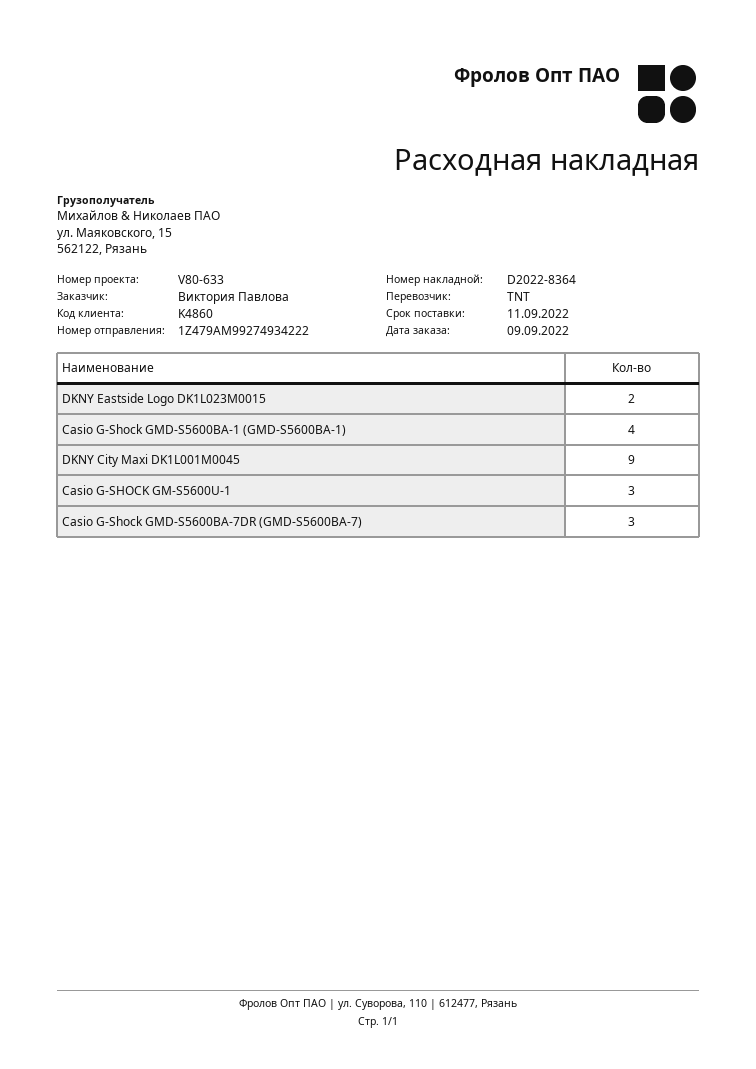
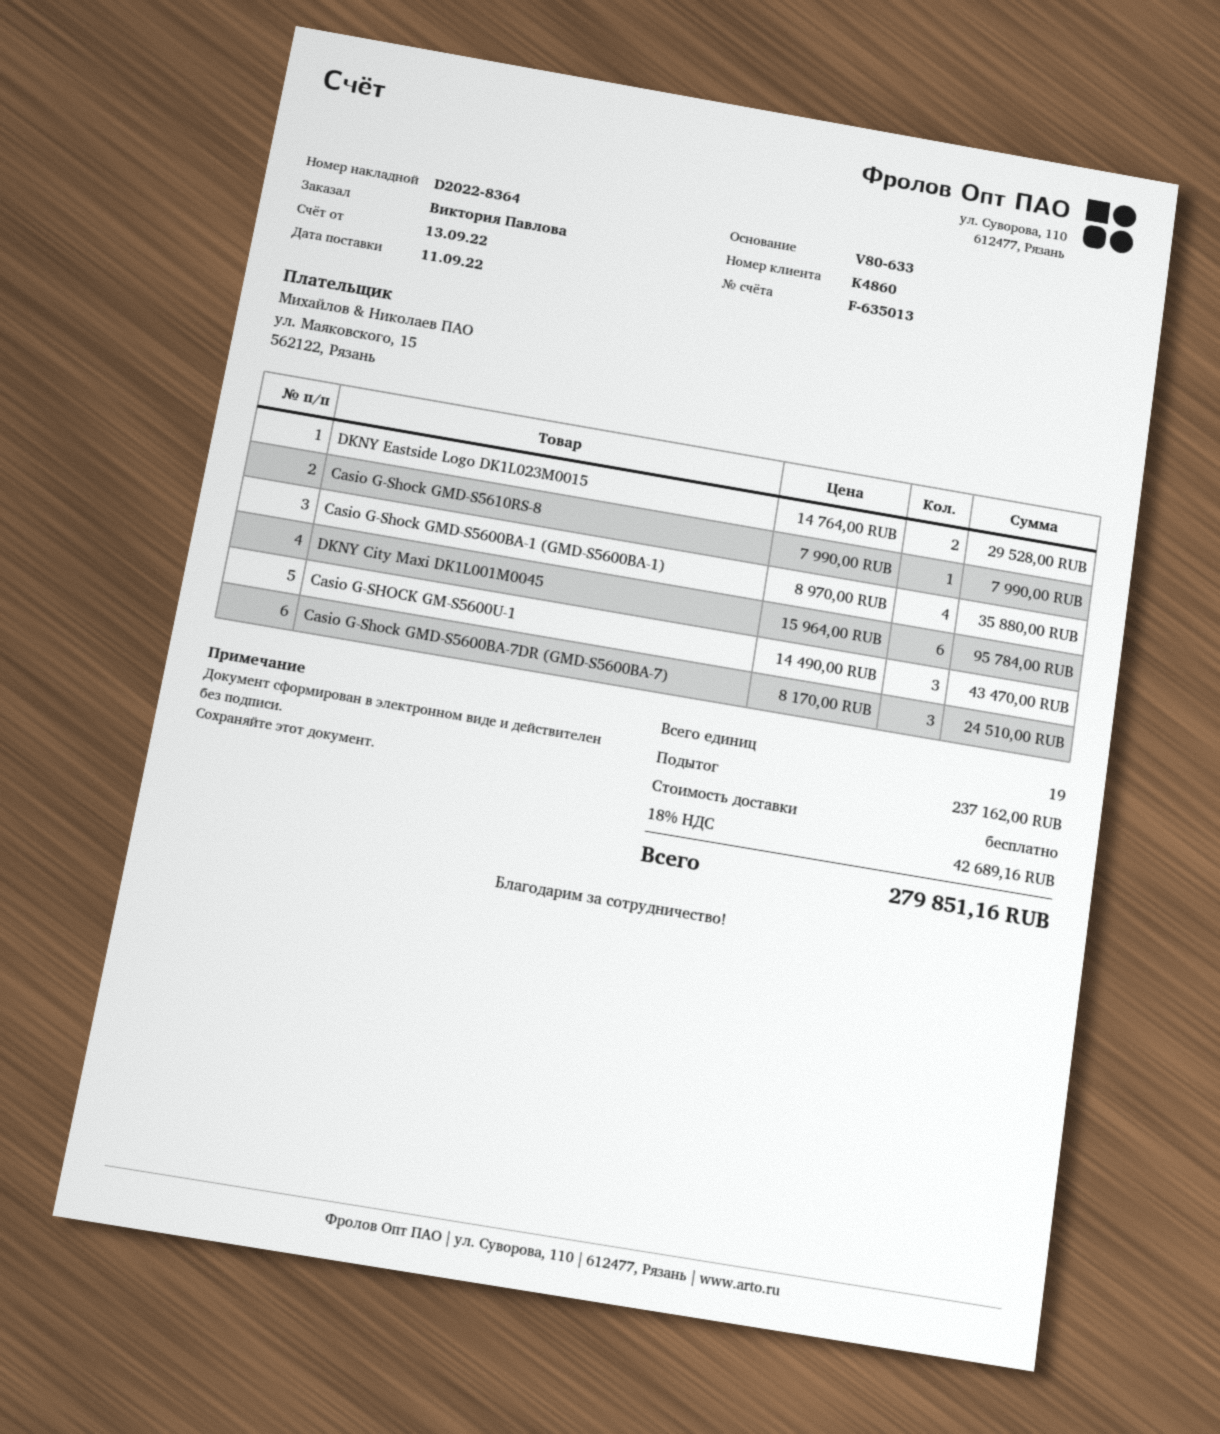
DKNY City Maxi DK1L001M0045: 9 -> 6
Casio G-Shock GMD-S5610RS-8: none -> 1

